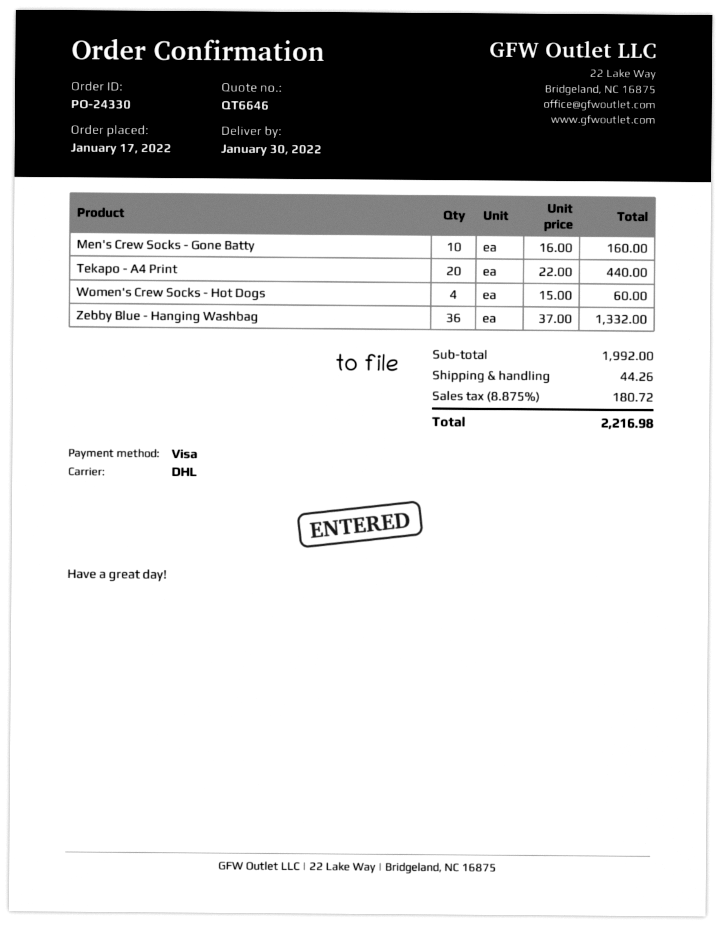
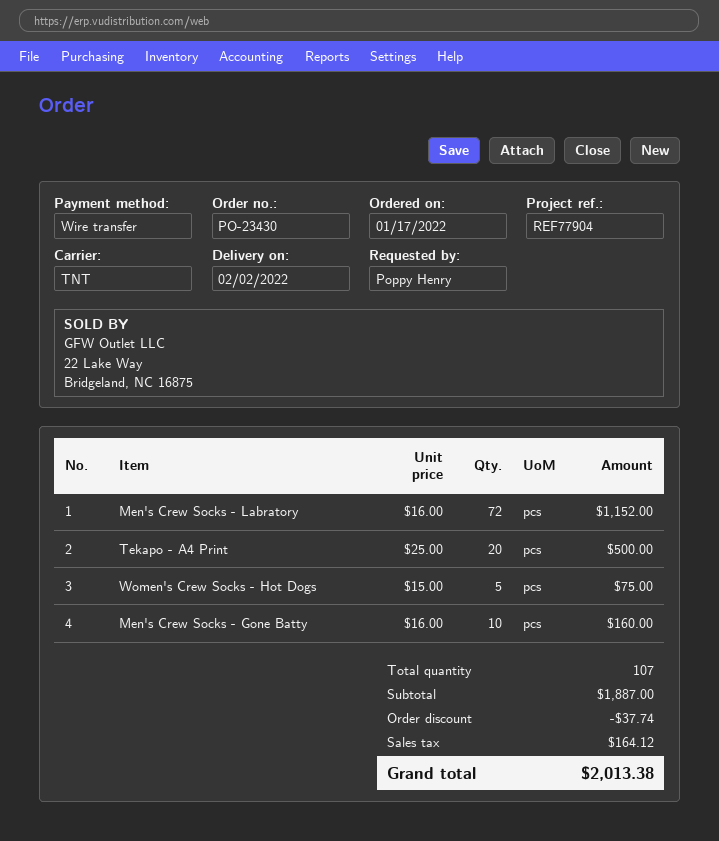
order number: PO-24330 -> PO-23430
delivery date: 2022-01-30 -> 2022-02-02
payment method: Visa -> bank transfer
shipping method: DHL -> TNT
Tekapo - A4 Print: 20 x 22.00 = 440.00 -> 20 x 25.00 = 500.00
Women's Crew Socks - Hot Dogs: 4 x 15.00 = 60.00 -> 5 x 15.00 = 75.00
Zebby Blue - Hanging Washbag: 36 x 37.00 = 1332.00 -> none
Men's Crew Socks - Labratory: none -> 72 x 16.00 = 1152.00
subtotal: 1992.00 -> 1887.00
discount: none -> 37.74
shipping: 44.26 -> none
tax: 180.72 -> 164.12
total: 2216.98 -> 2013.38

